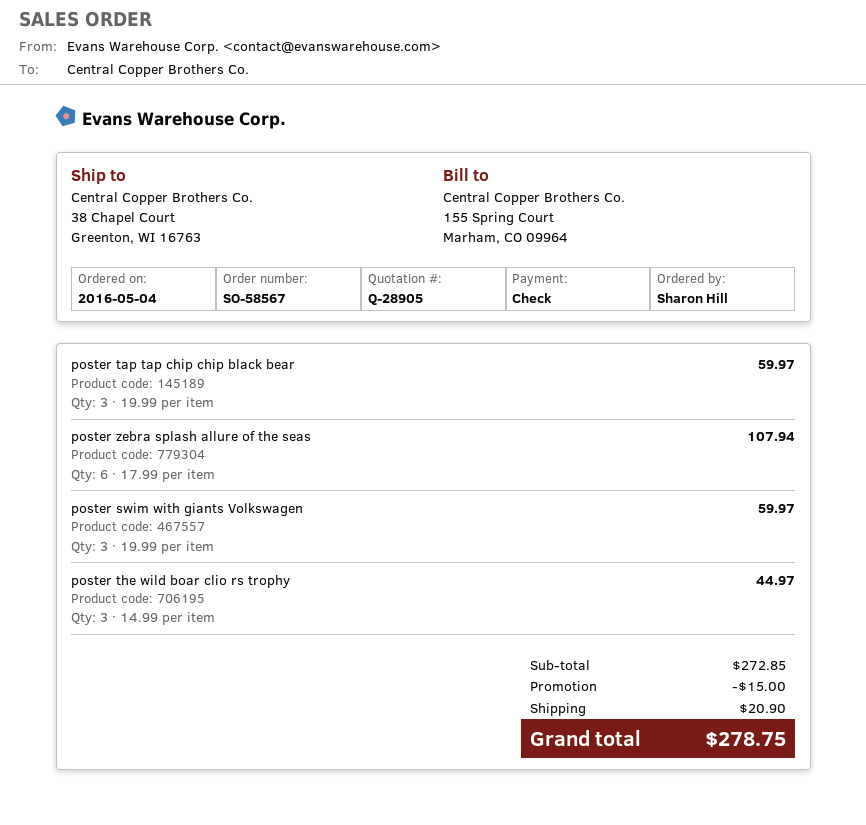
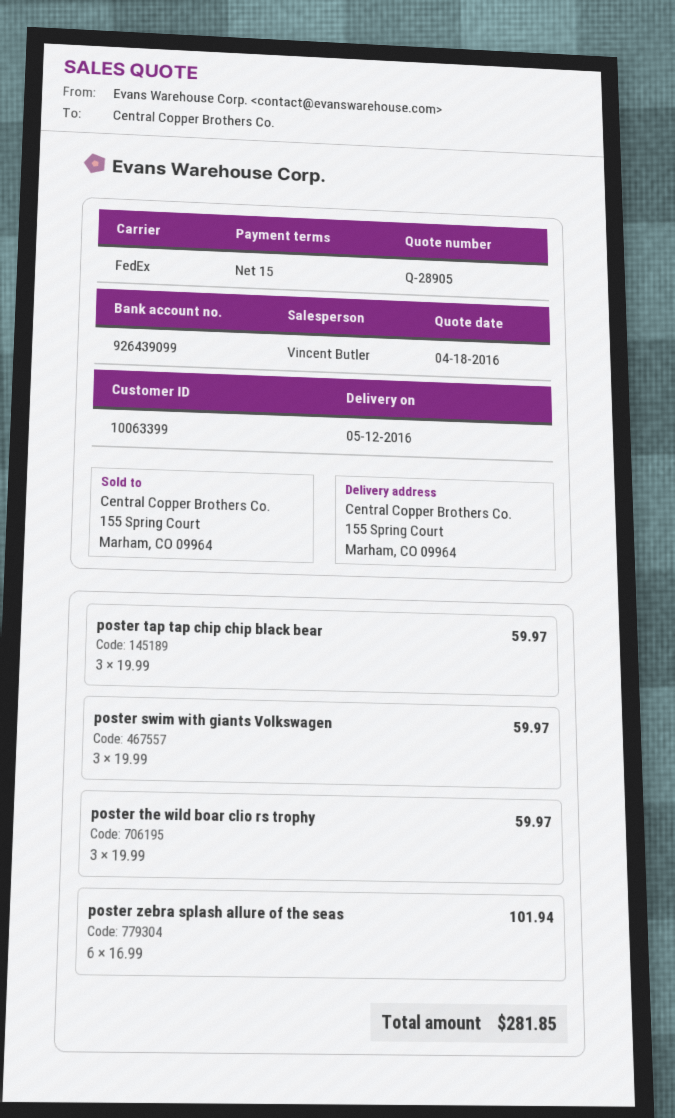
ship to: 38 Chapel Court, Greenton, WI 16763 -> 155 Spring Court, Marham, CO 09964
poster zebra splash allure of the seas: 6 x 17.99 = 107.94 -> 6 x 16.99 = 101.94
poster the wild boar clio rs trophy: 3 x 14.99 = 44.97 -> 3 x 19.99 = 59.97
discount: 15.00 -> none
shipping: 20.90 -> none
total: 278.75 -> 281.85

